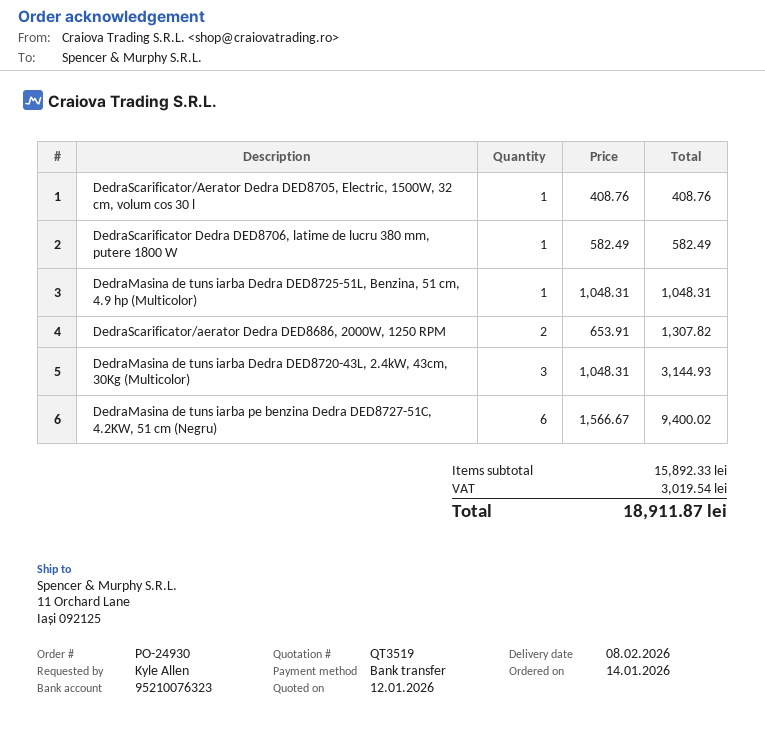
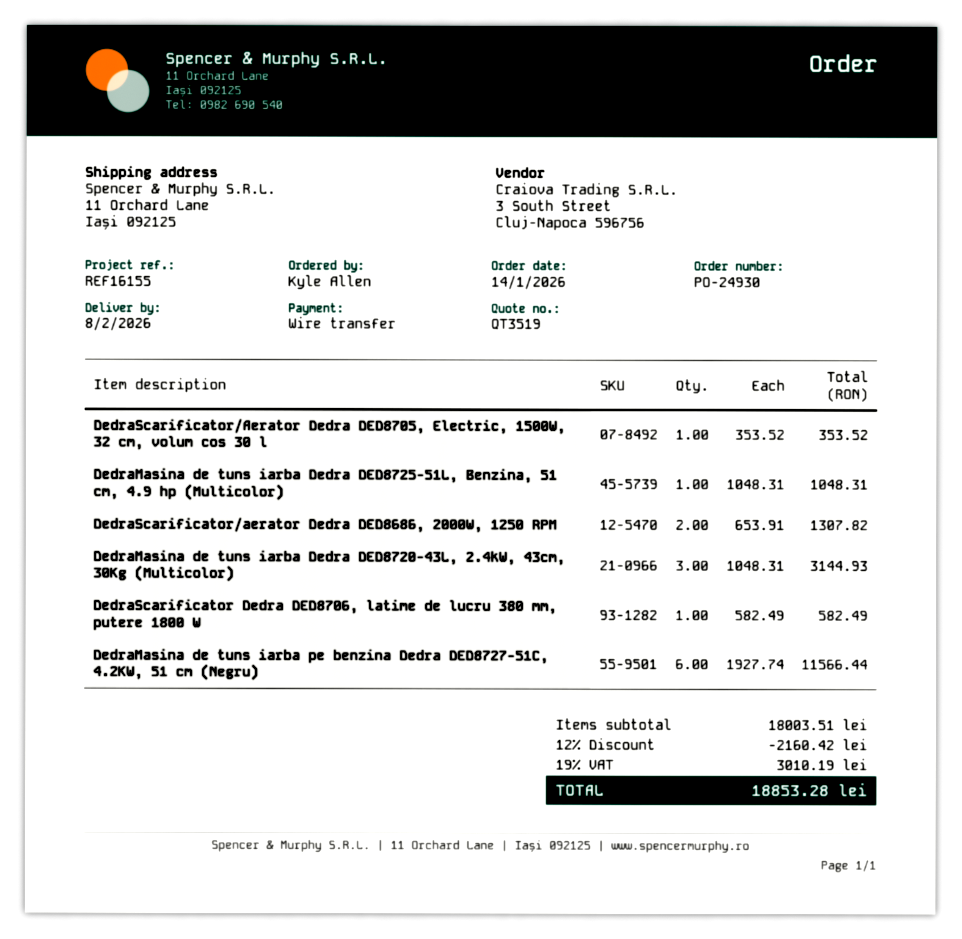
DedraScarificator/Aerator Dedra DED8705, Electric, 1500W, 32 cm, volum cos 30 l: 1 x 408.76 = 408.76 -> 1 x 353.52 = 353.52
DedraMasina de tuns iarba pe benzina Dedra DED8727-51C, 4.2KW, 51 cm (Negru): 6 x 1566.67 = 9400.02 -> 6 x 1927.74 = 11566.44
subtotal: 15892.33 -> 18003.51
discount: none -> 12% = 2160.42
tax: 3019.54 -> 3010.19
total: 18911.87 -> 18853.28

